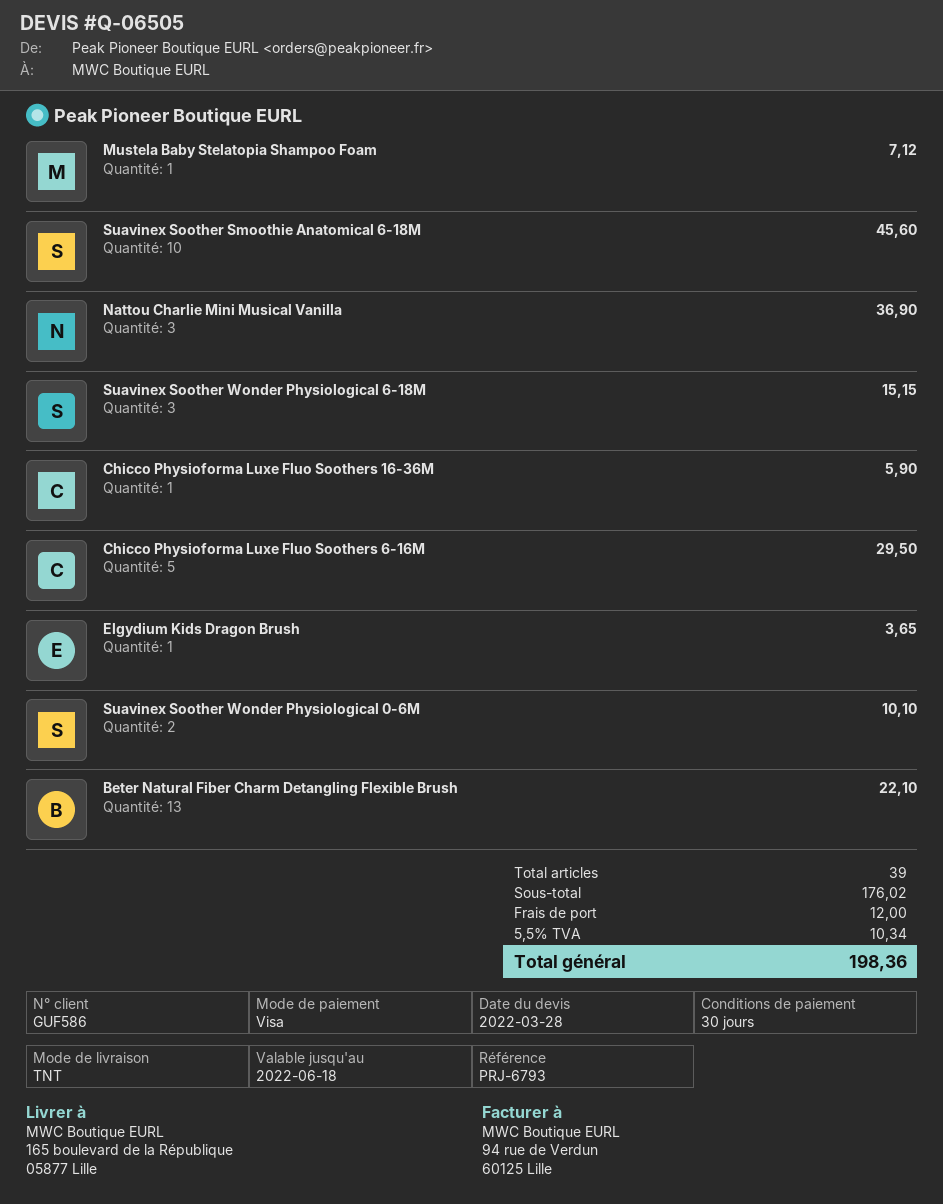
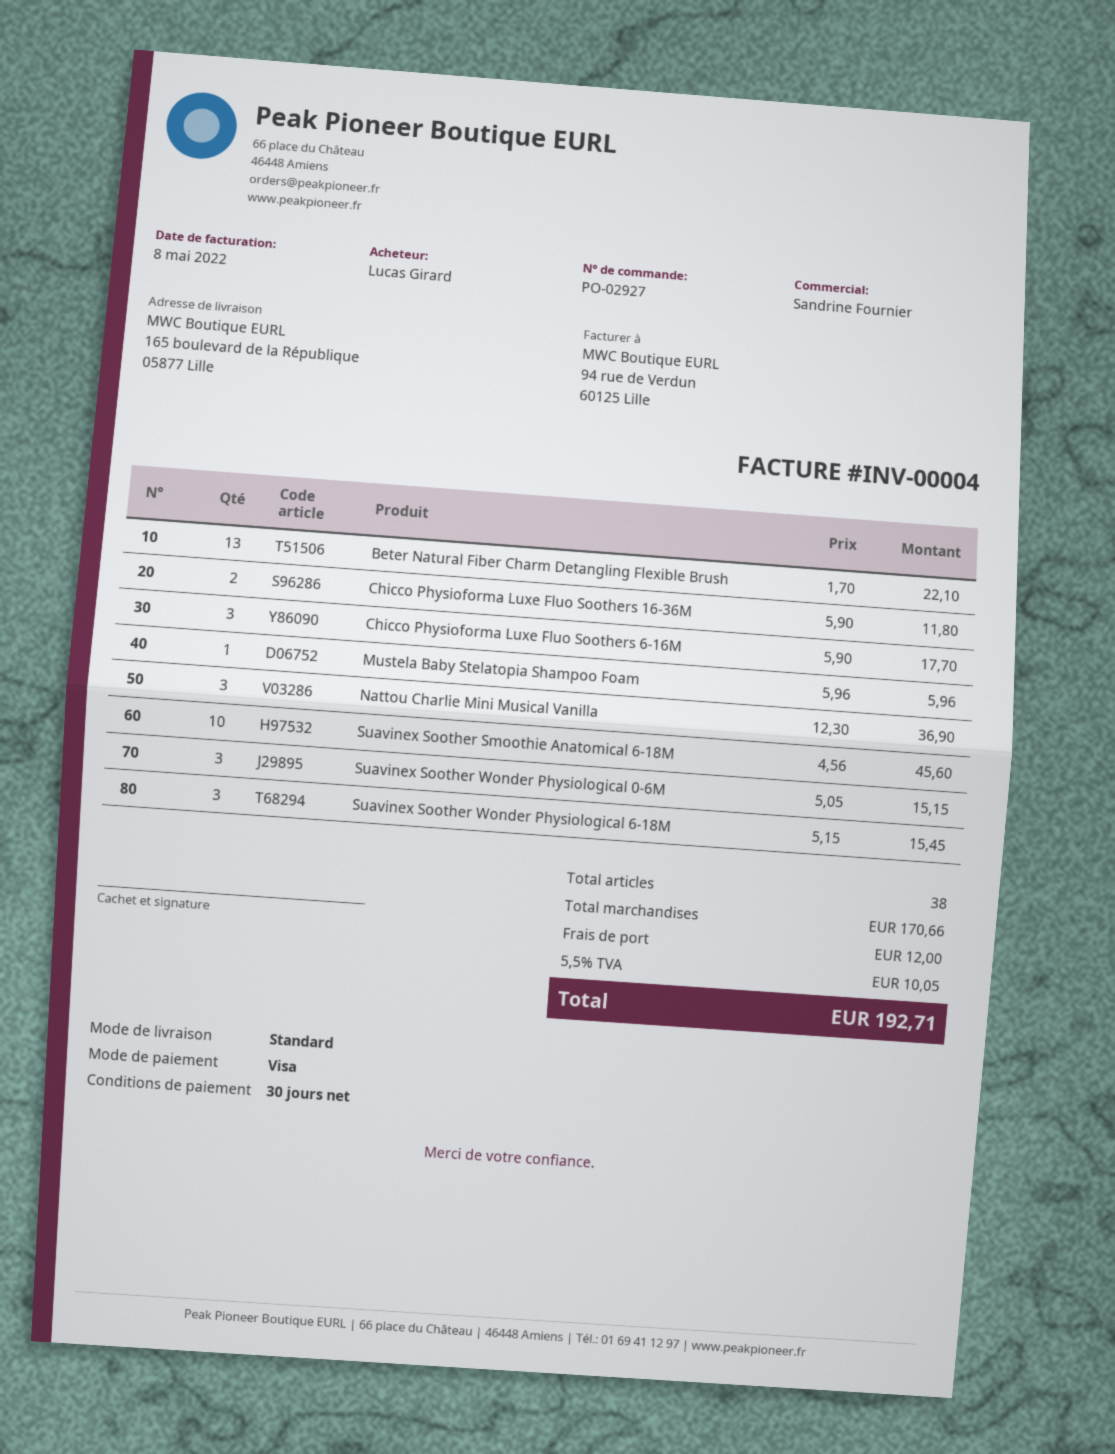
shipping method: TNT -> standard
Mustela Baby Stelatopia Shampoo Foam: 1 for 7.12 -> 1 for 5.96
Suavinex Soother Wonder Physiological 6-18M: 3 for 15.15 -> 3 for 15.45
Chicco Physioforma Luxe Fluo Soothers 16-36M: 1 for 5.90 -> 2 for 11.80
Chicco Physioforma Luxe Fluo Soothers 6-16M: 5 for 29.50 -> 3 for 17.70
Elgydium Kids Dragon Brush: 1 for 3.65 -> none
Suavinex Soother Wonder Physiological 0-6M: 2 for 10.10 -> 3 for 15.15
total quantity: 39 -> 38
subtotal: 176.02 -> 170.66
tax: 5.5% = 10.34 -> 5.5% = 10.05
total: 198.36 -> 192.71

